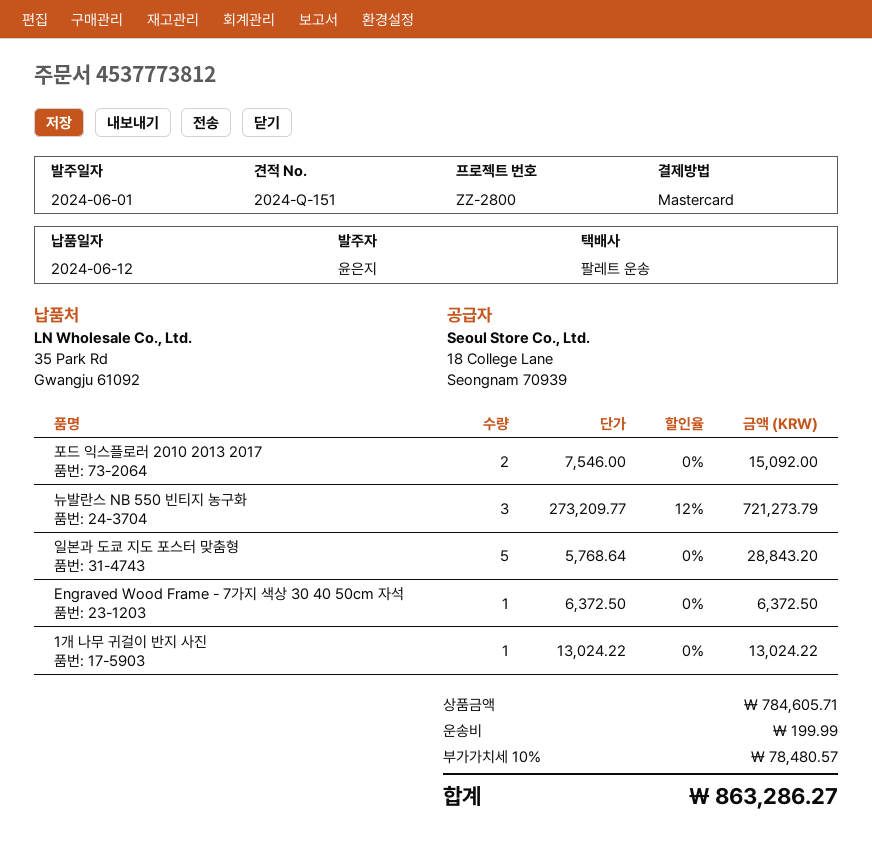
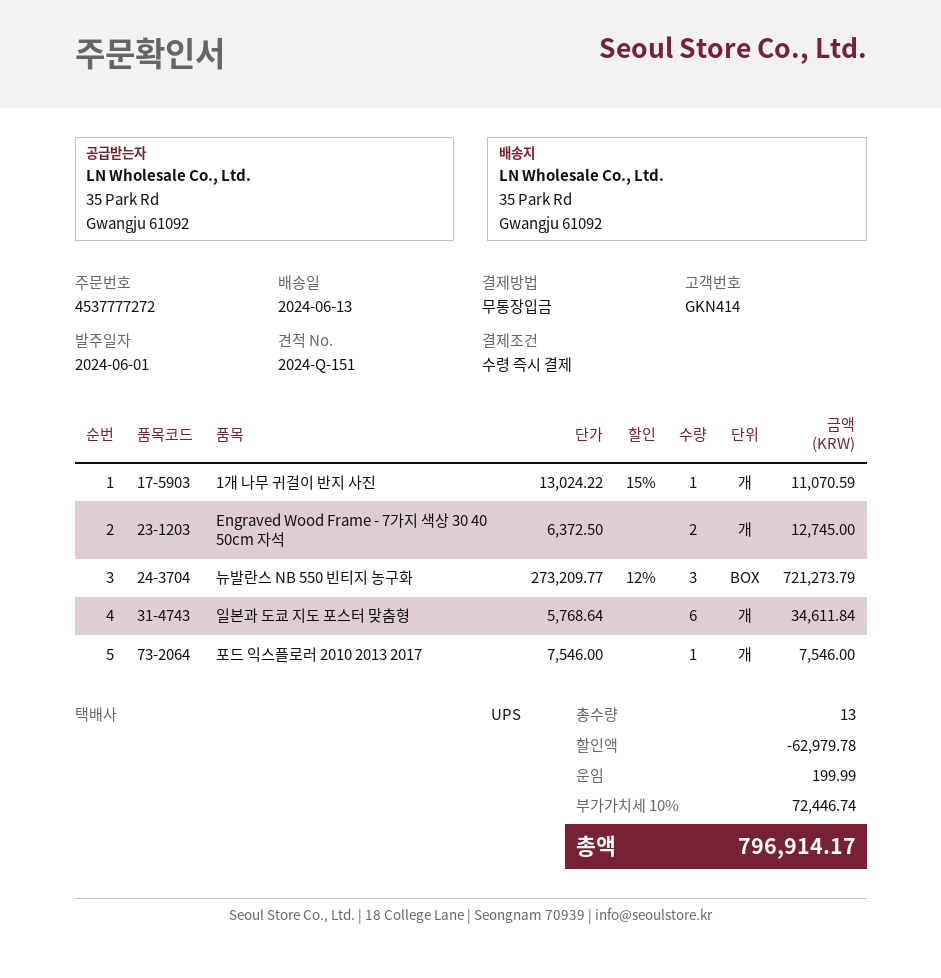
order number: 4537773812 -> 4537777272
delivery date: 2024-06-12 -> 2024-06-13
payment method: Mastercard -> bank transfer
shipping method: pallet freight -> UPS
포드 익스플로러 2010 2013 2017: 2 x 7546.00 = 15092.00 -> 1 x 7546.00 = 7546.00
일본과 도쿄 지도 포스터 맞춤형: 5 x 5768.64 = 28843.20 -> 6 x 5768.64 = 34611.84
Engraved Wood Frame - 7가지 색상 30 40 50cm 자석: 1 x 6372.50 = 6372.50 -> 2 x 6372.50 = 12745.00
1개 나무 귀걸이 반지 사진: 1 x 13024.22 = 13024.22 -> 1 x 13024.22 - 15% = 11070.59
discount: none -> 62979.78
tax: 10% = 78480.57 -> 10% = 72446.74
total: 863286.27 -> 796914.17

